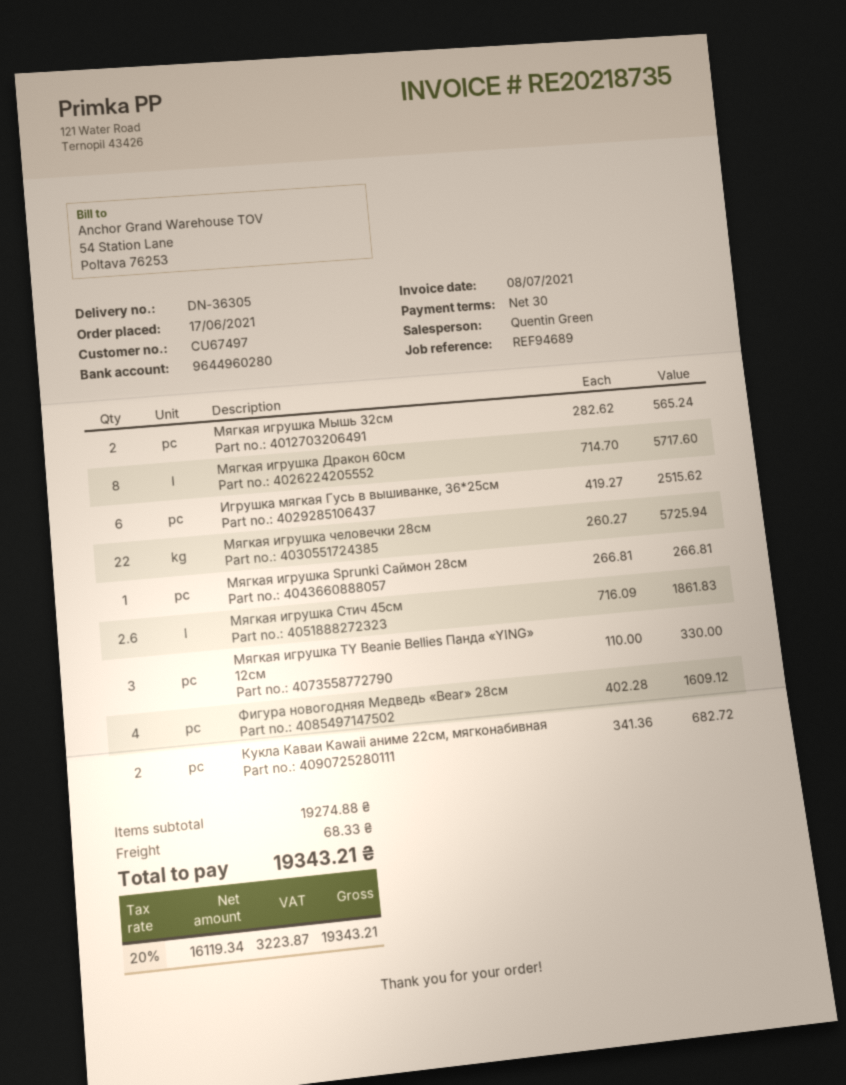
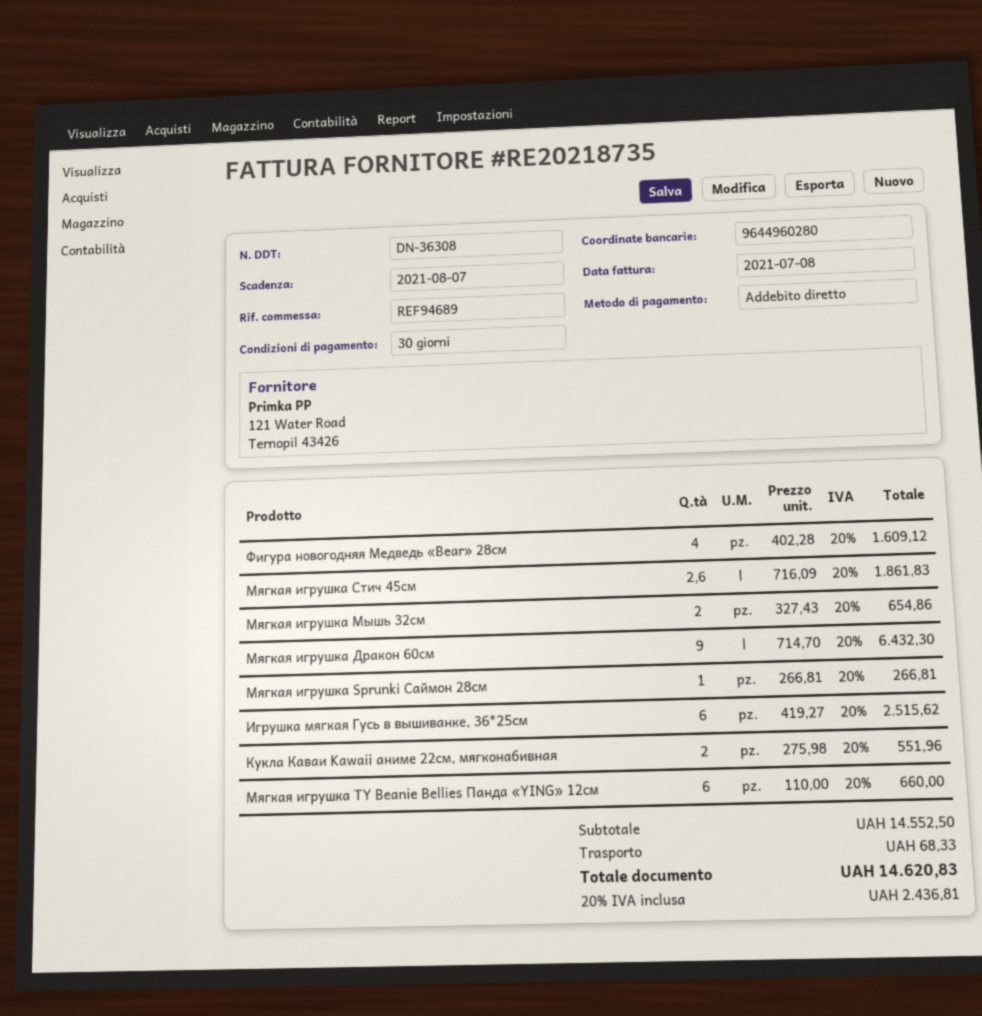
delivery note number: DN-36305 -> DN-36308
Мягкая игрушка Мышь 32см: 2 x 282.62 = 565.24 -> 2 x 327.43 = 654.86
Мягкая игрушка Дракон 60см: 8 x 714.70 = 5717.60 -> 9 x 714.70 = 6432.30
Мягкая игрушка человечки 28см: 22 x 260.27 = 5725.94 -> none
Мягкая игрушка TY Beanie Bellies Панда «YING» 12см: 3 x 110.00 = 330.00 -> 6 x 110.00 = 660.00
Кукла Каваи Kawaii аниме 22см, мягконабивная: 2 x 341.36 = 682.72 -> 2 x 275.98 = 551.96
subtotal: 19274.88 -> 14552.50
tax: 20% = 3223.87 -> 20% = 2436.81
total: 19343.21 -> 14620.83

